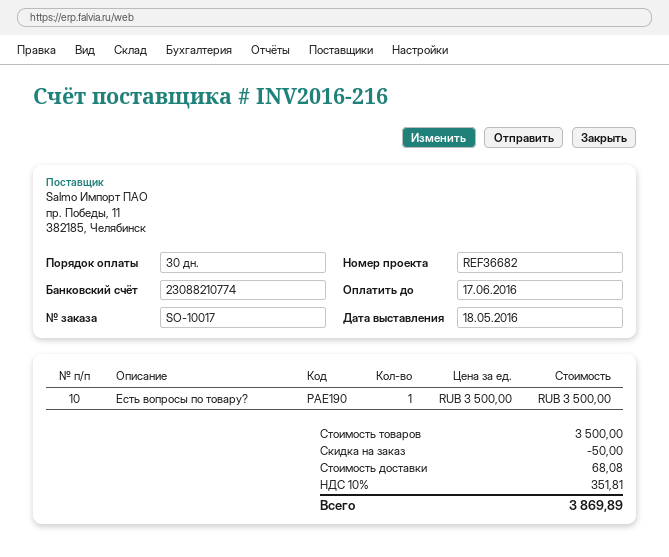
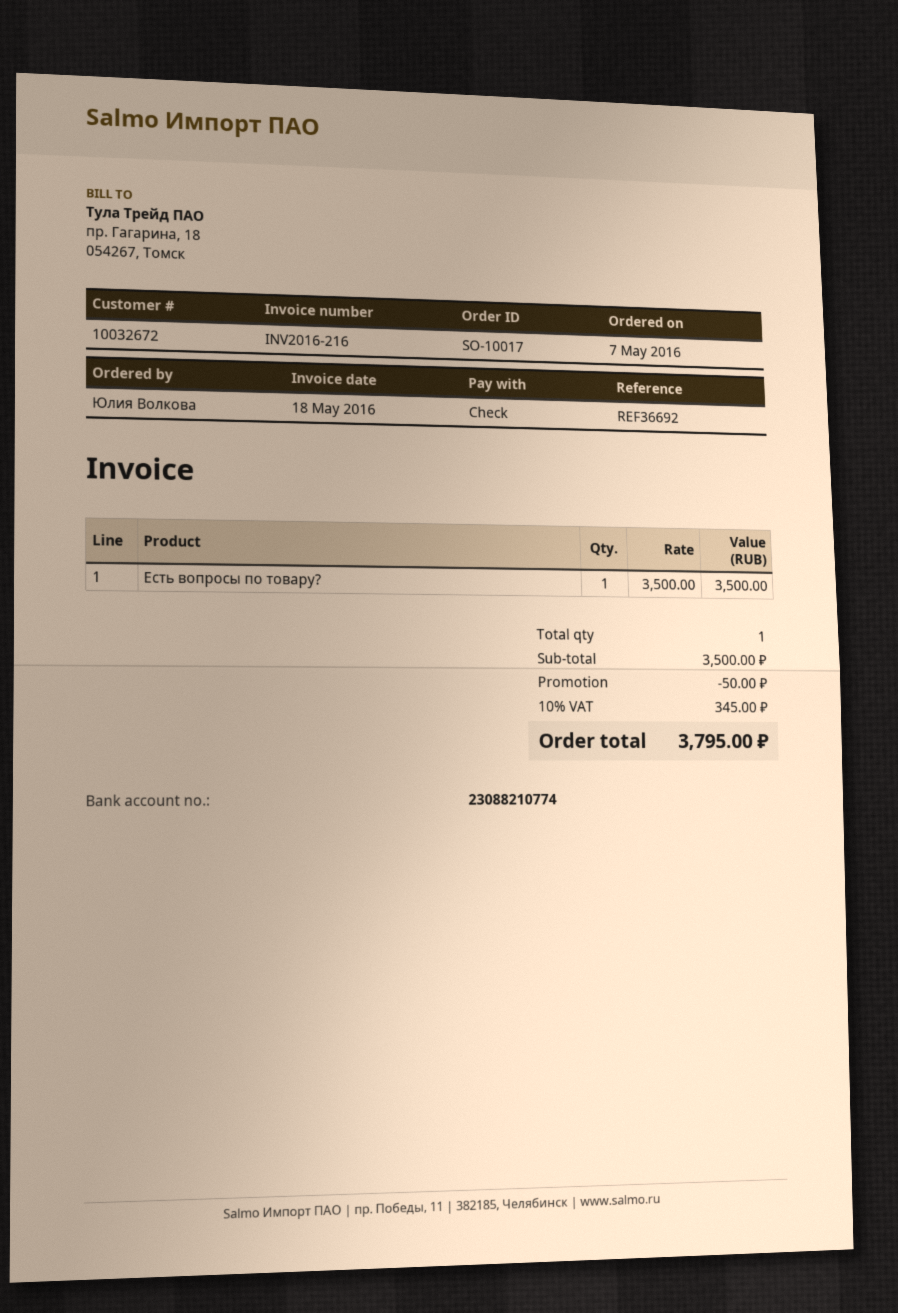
reference: REF36682 -> REF36692
shipping: 68.08 -> none
tax: 10% = 351.81 -> 10% = 345.00
total: 3869.89 -> 3795.00

